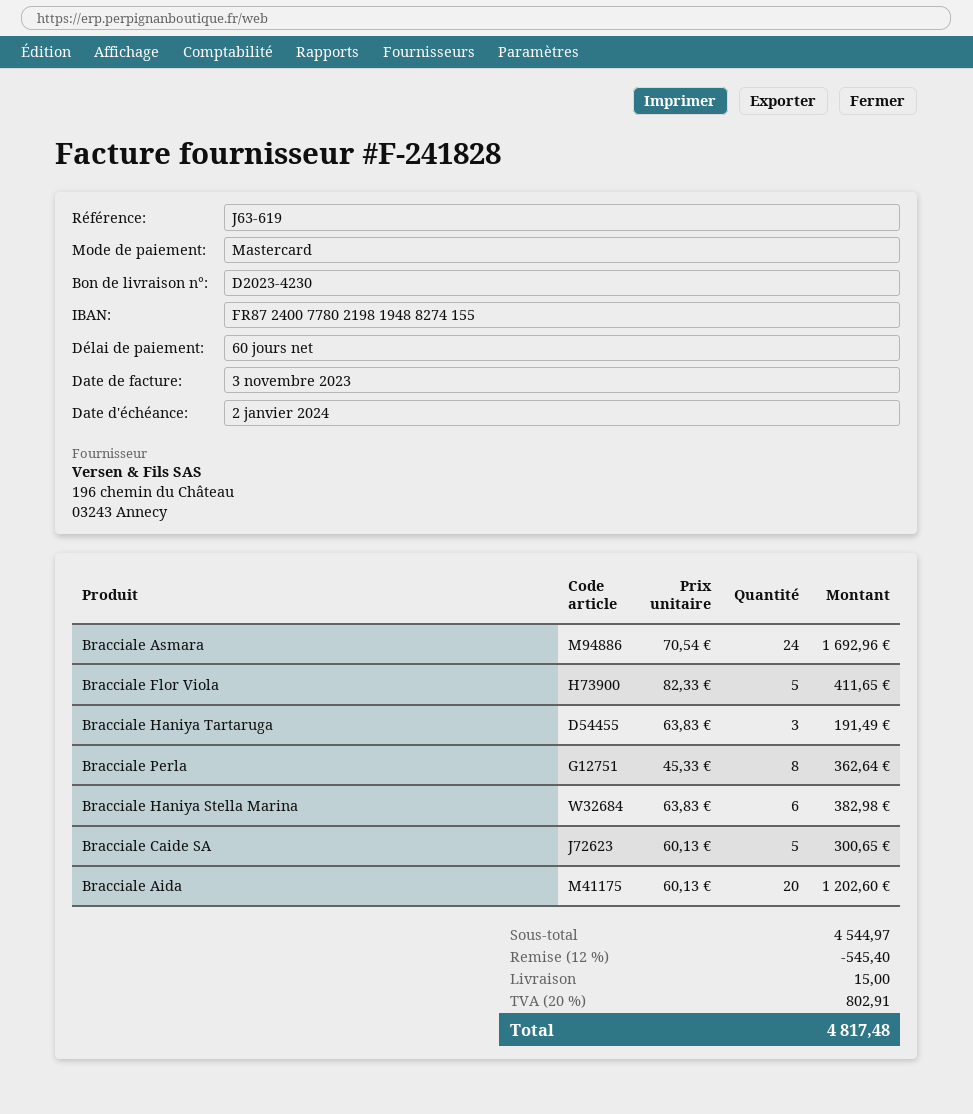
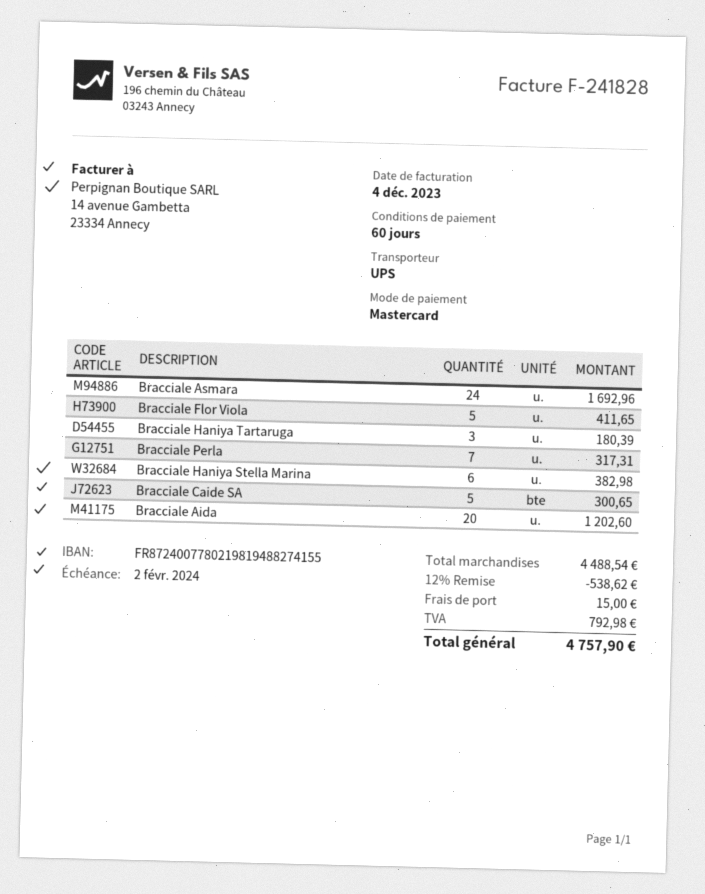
invoice date: 2023-11-03 -> 2023-12-04
due date: 2024-01-02 -> 2024-02-02
Bracciale Haniya Tartaruga: 3 for 191.49 -> 3 for 180.39
Bracciale Perla: 8 for 362.64 -> 7 for 317.31
subtotal: 4544.97 -> 4488.54
discount: 12% = 545.40 -> 12% = 538.62
tax: 802.91 -> 792.98
total: 4817.48 -> 4757.90

